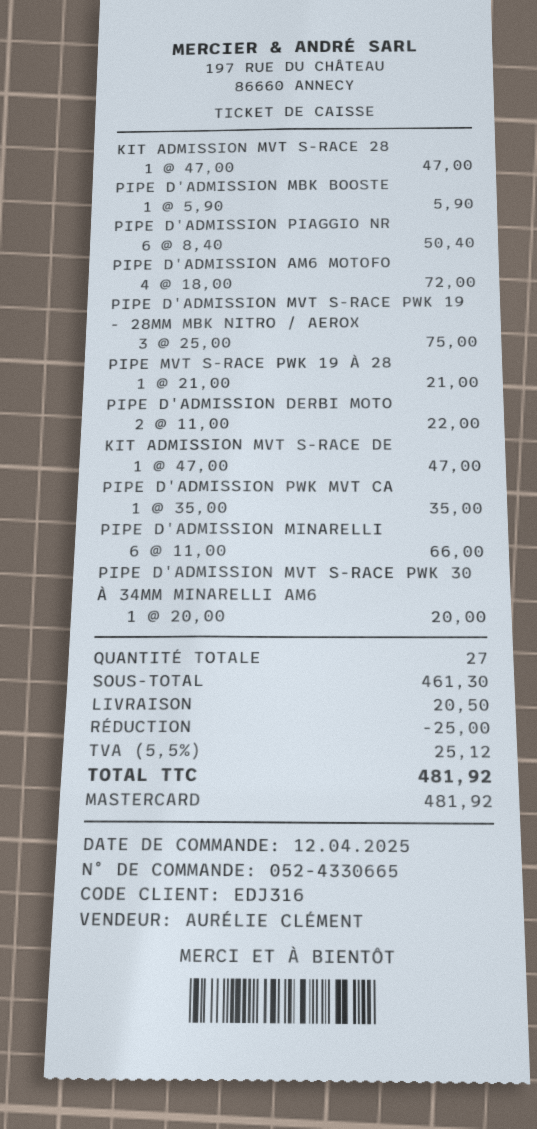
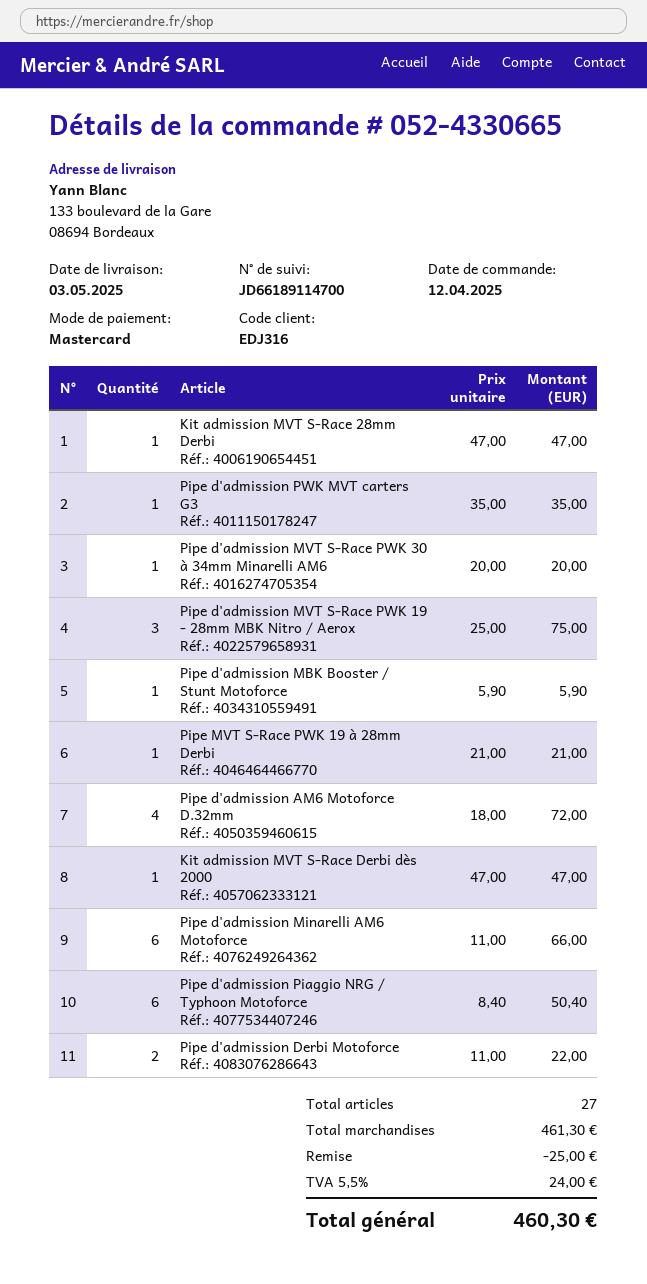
shipping: 20.50 -> none
tax: 5.5% = 25.12 -> 5.5% = 24.00
total: 481.92 -> 460.30

